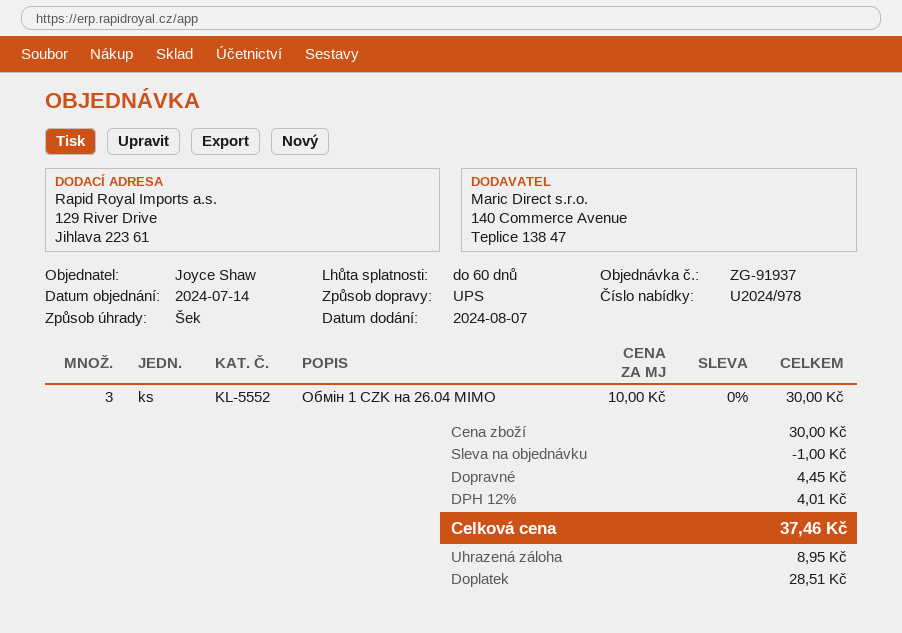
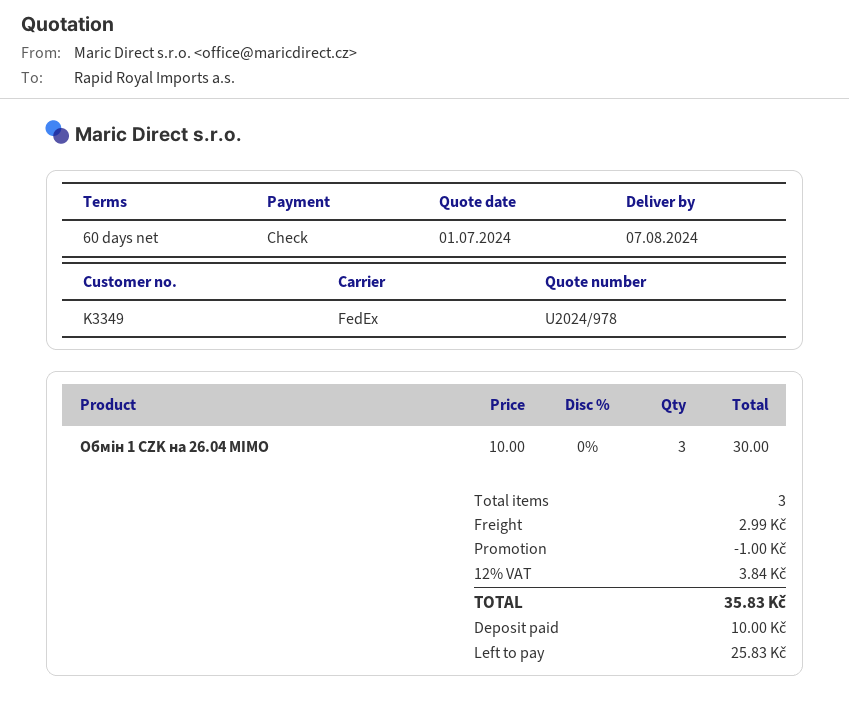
shipping method: UPS -> FedEx
shipping: 4.45 -> 2.99
tax: 12% = 4.01 -> 12% = 3.84
total: 37.46 -> 35.83
deposit: 8.95 -> 10.00
balance: 28.51 -> 25.83

